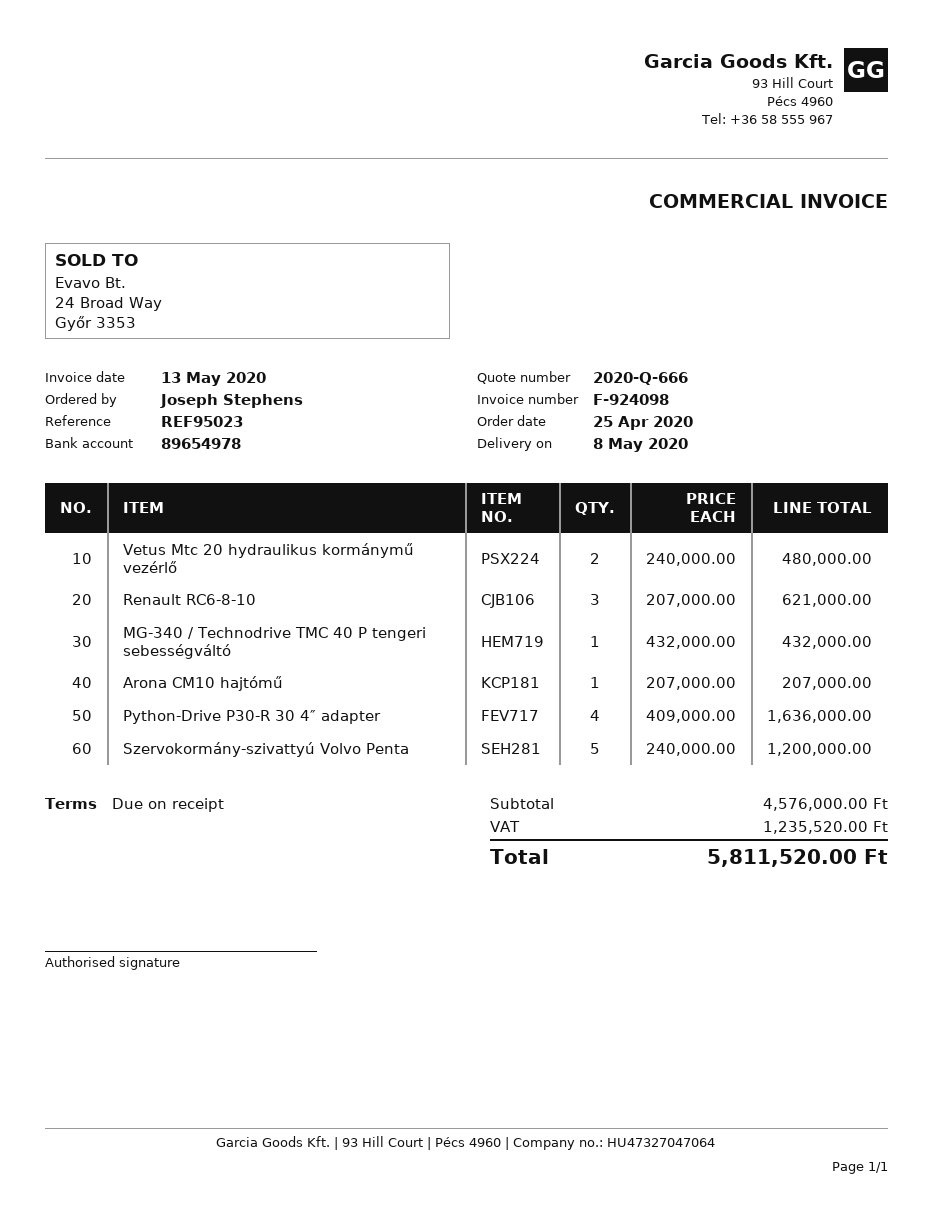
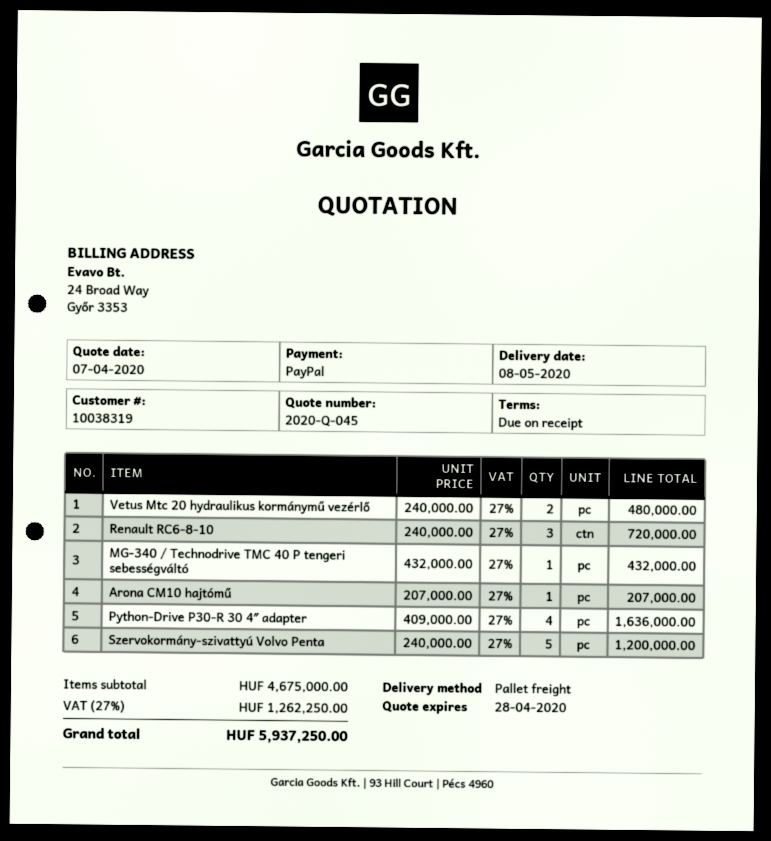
quote number: 2020-Q-666 -> 2020-Q-045
Renault RC6-8-10: 3 x 207000.00 = 621000.00 -> 3 x 240000.00 = 720000.00
subtotal: 4576000.00 -> 4675000.00
tax: 1235520.00 -> 1262250.00
total: 5811520.00 -> 5937250.00

